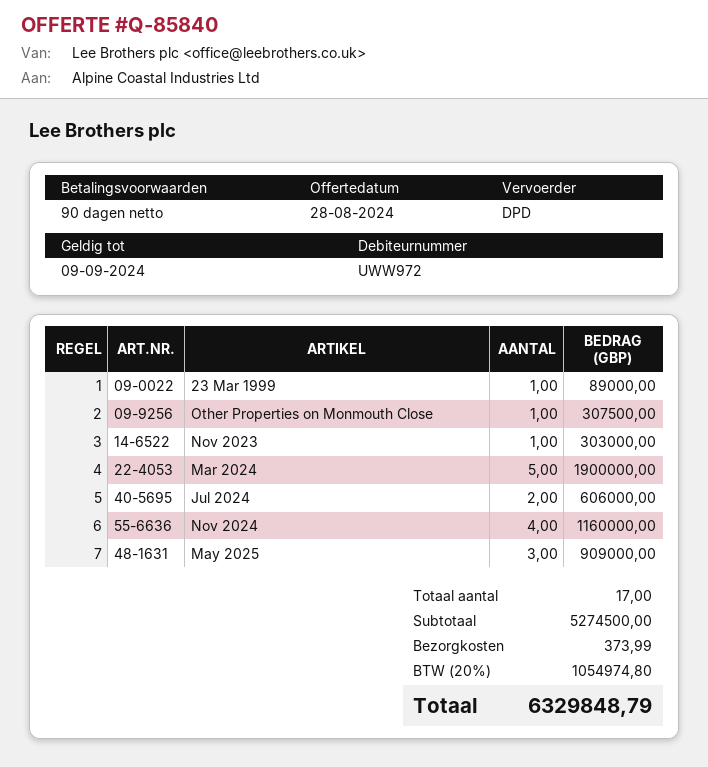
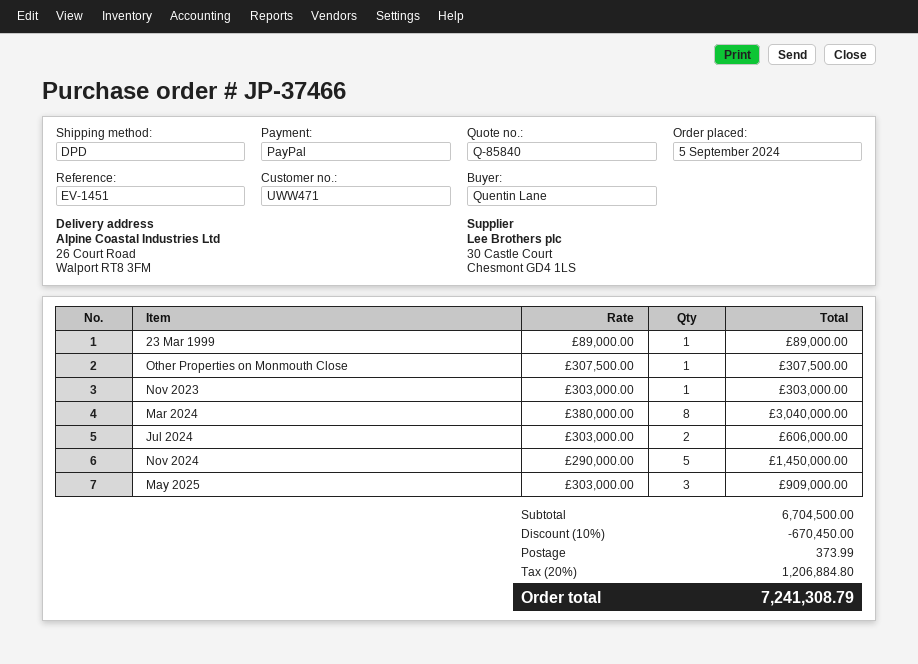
customer number: UWW972 -> UWW471
Mar 2024: 5 for 1900000.00 -> 8 for 3040000.00
Nov 2024: 4 for 1160000.00 -> 5 for 1450000.00
subtotal: 5274500.00 -> 6704500.00
discount: none -> 10% = 670450.00
tax: 20% = 1054974.80 -> 20% = 1206884.80
total: 6329848.79 -> 7241308.79

